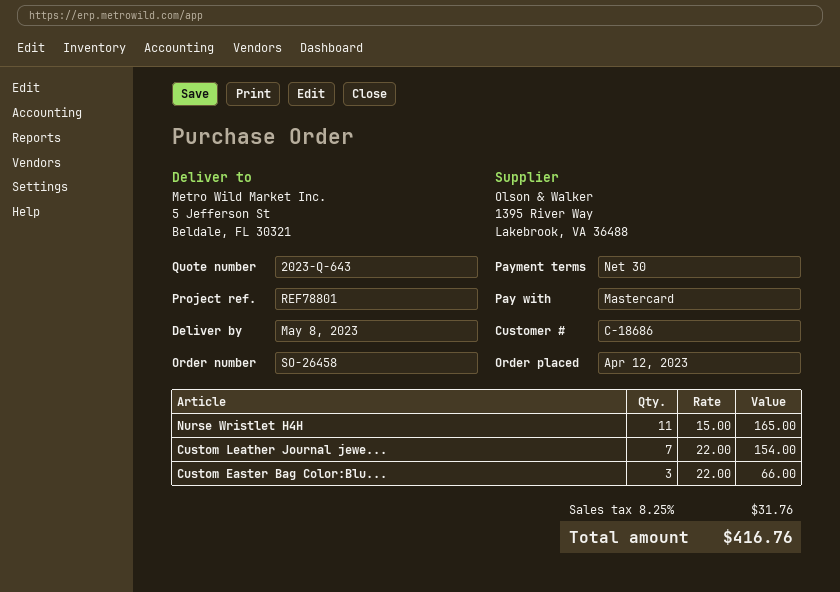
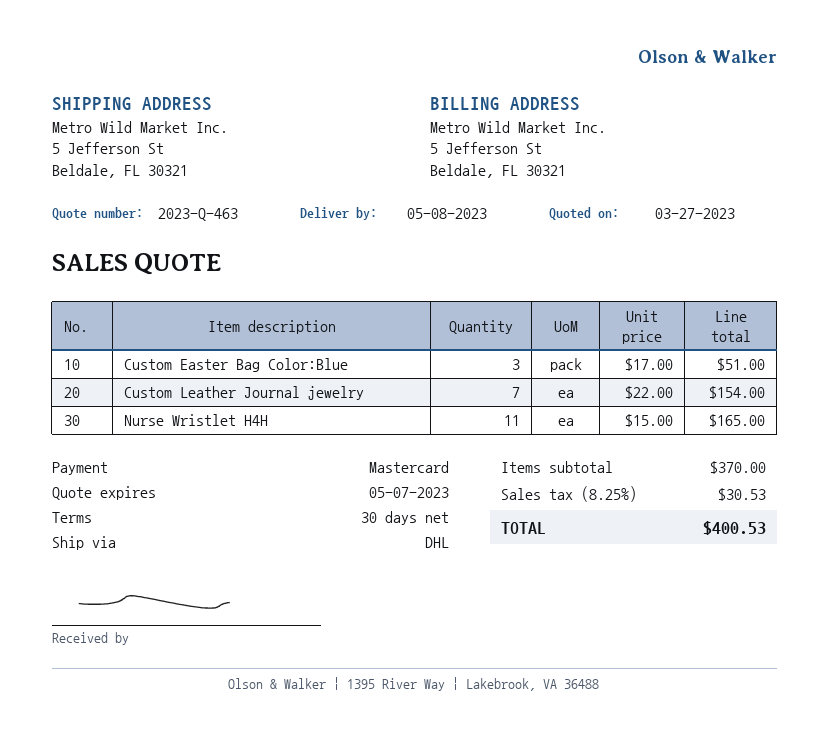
quote number: 2023-Q-643 -> 2023-Q-463
Custom Easter Bag Color:Blu...: 3 x 22.00 = 66.00 -> 3 x 17.00 = 51.00
tax: 8.25% = 31.76 -> 8.25% = 30.53
total: 416.76 -> 400.53

